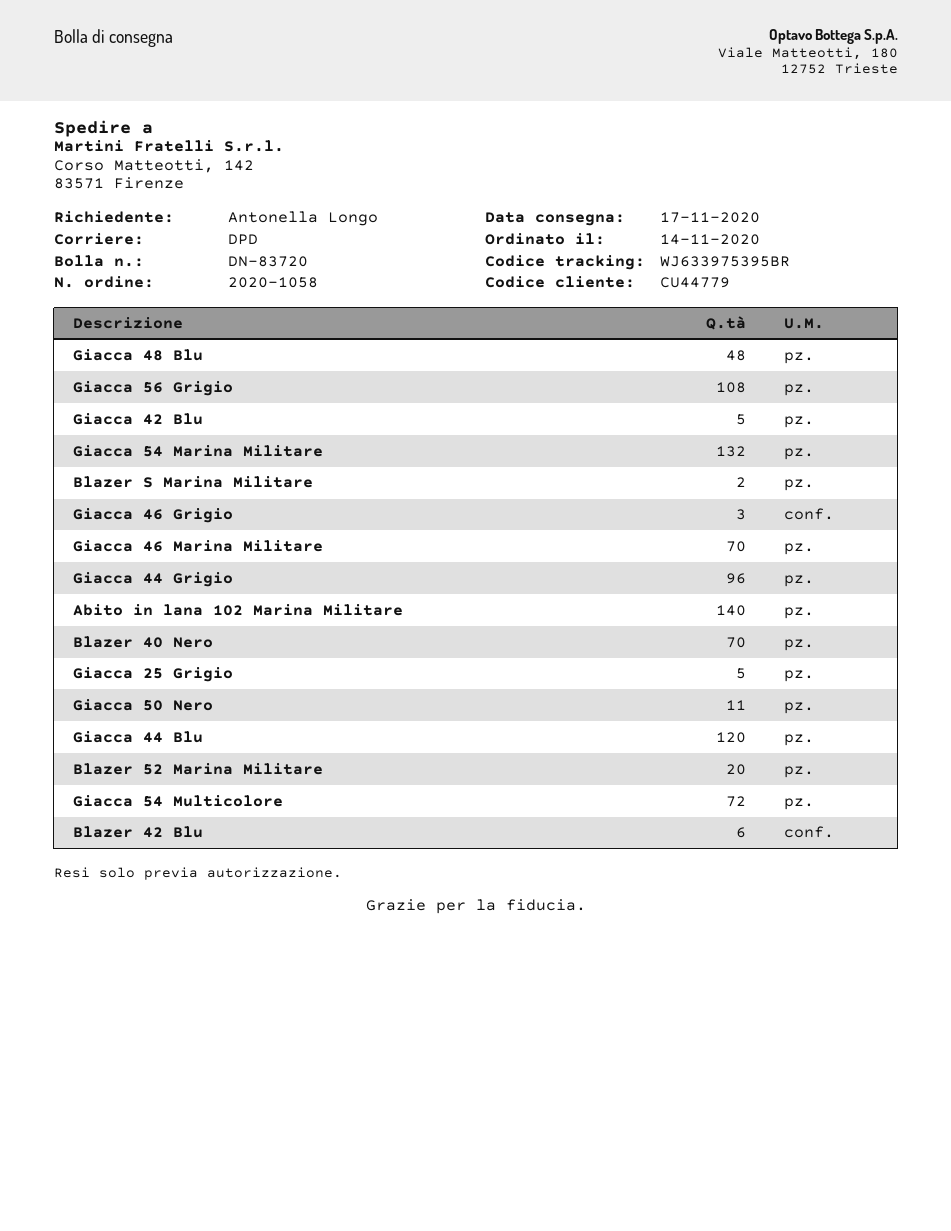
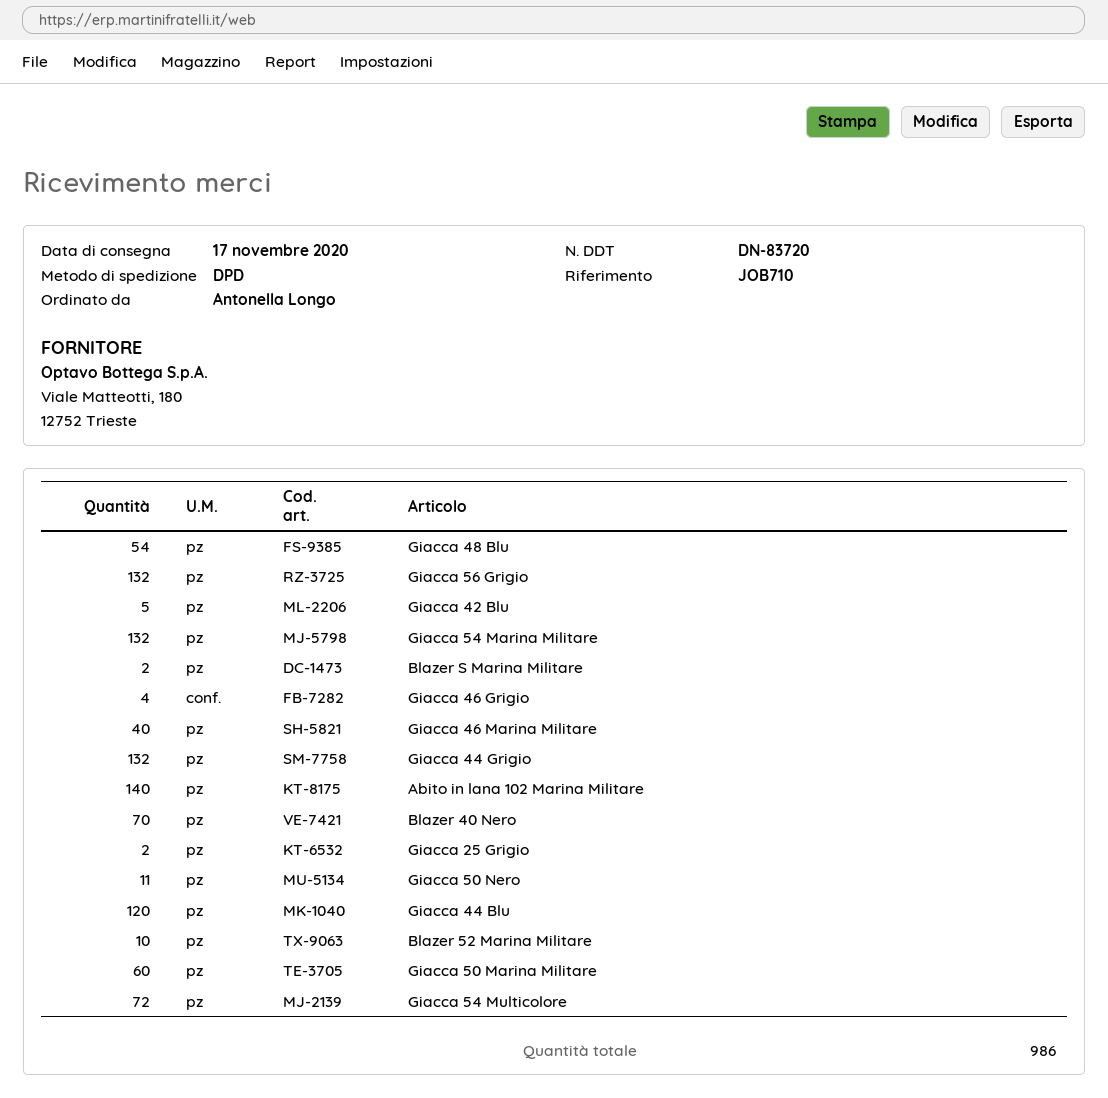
Giacca 48 Blu: 48 -> 54
Giacca 56 Grigio: 108 -> 132
Giacca 46 Grigio: 3 -> 4
Giacca 46 Marina Militare: 70 -> 40
Giacca 44 Grigio: 96 -> 132
Giacca 25 Grigio: 5 -> 2
Blazer 52 Marina Militare: 20 -> 10
Blazer 42 Blu: 6 -> none
Giacca 50 Marina Militare: none -> 60

